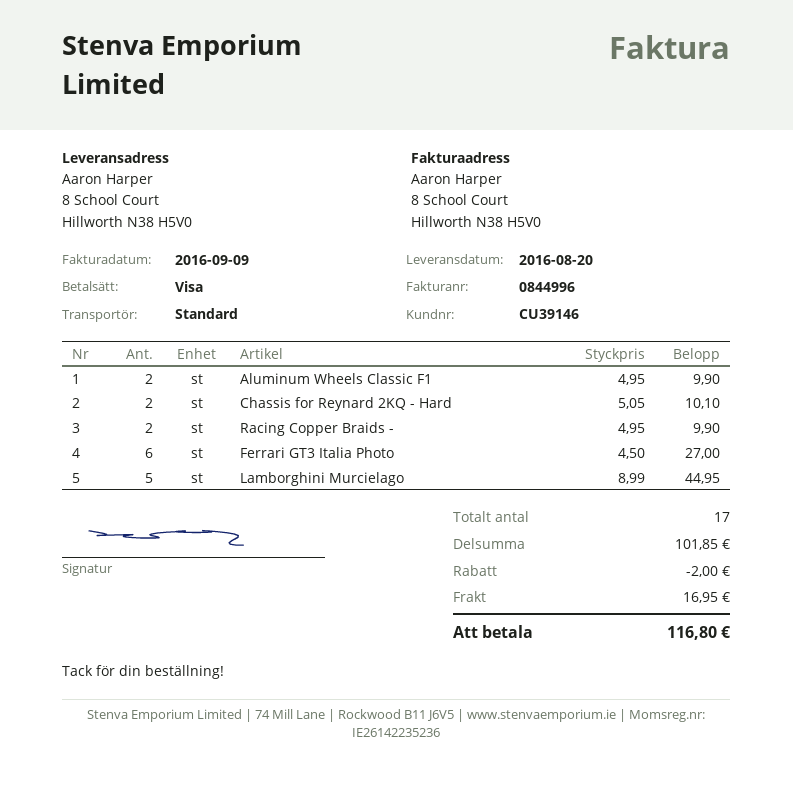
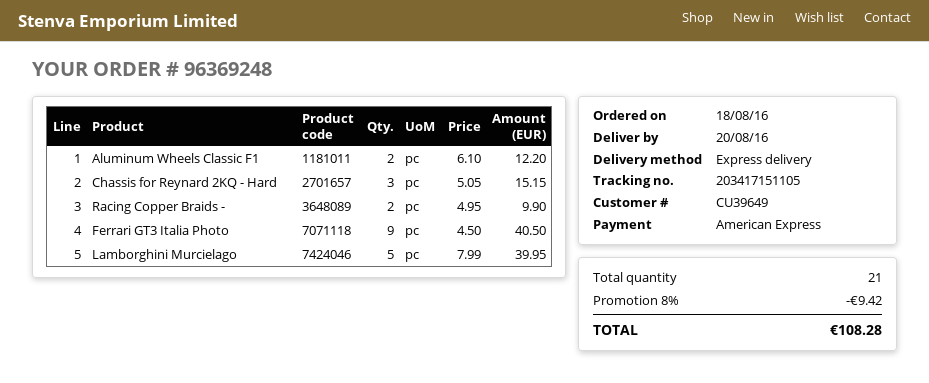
customer number: CU39146 -> CU39649
payment method: Visa -> American Express
shipping method: standard -> express
Aluminum Wheels Classic F1: 2 x 4.95 = 9.90 -> 2 x 6.10 = 12.20
Chassis for Reynard 2KQ - Hard: 2 x 5.05 = 10.10 -> 3 x 5.05 = 15.15
Ferrari GT3 Italia Photo: 6 x 4.50 = 27.00 -> 9 x 4.50 = 40.50
Lamborghini Murcielago: 5 x 8.99 = 44.95 -> 5 x 7.99 = 39.95
total quantity: 17 -> 21
discount: 2.00 -> 9.42
shipping: 16.95 -> none
total: 116.80 -> 108.28

